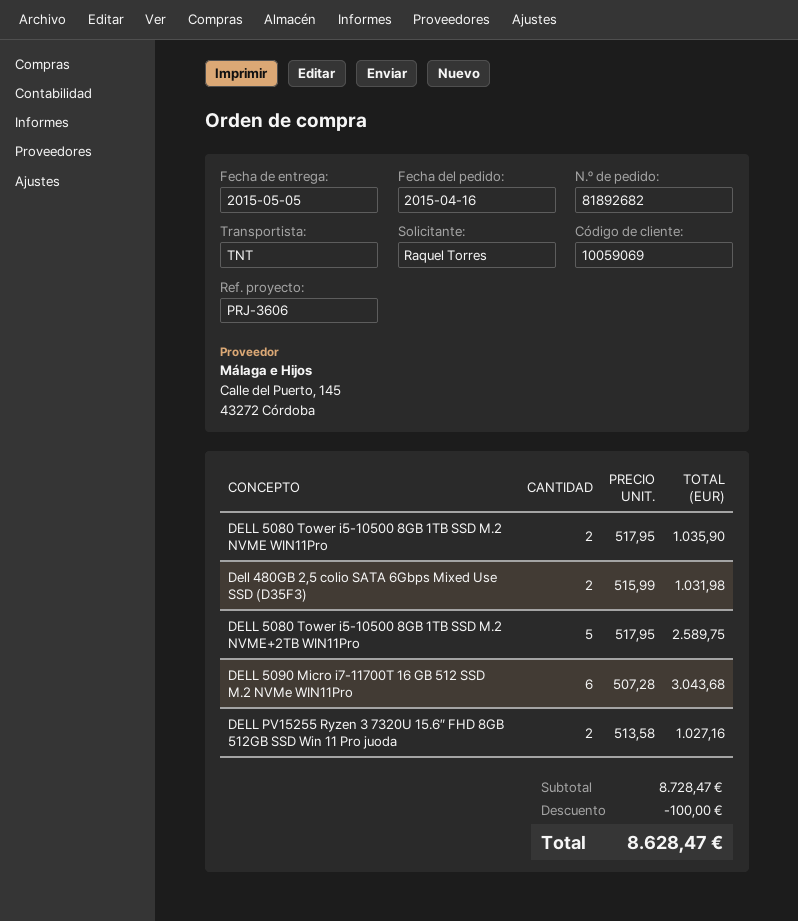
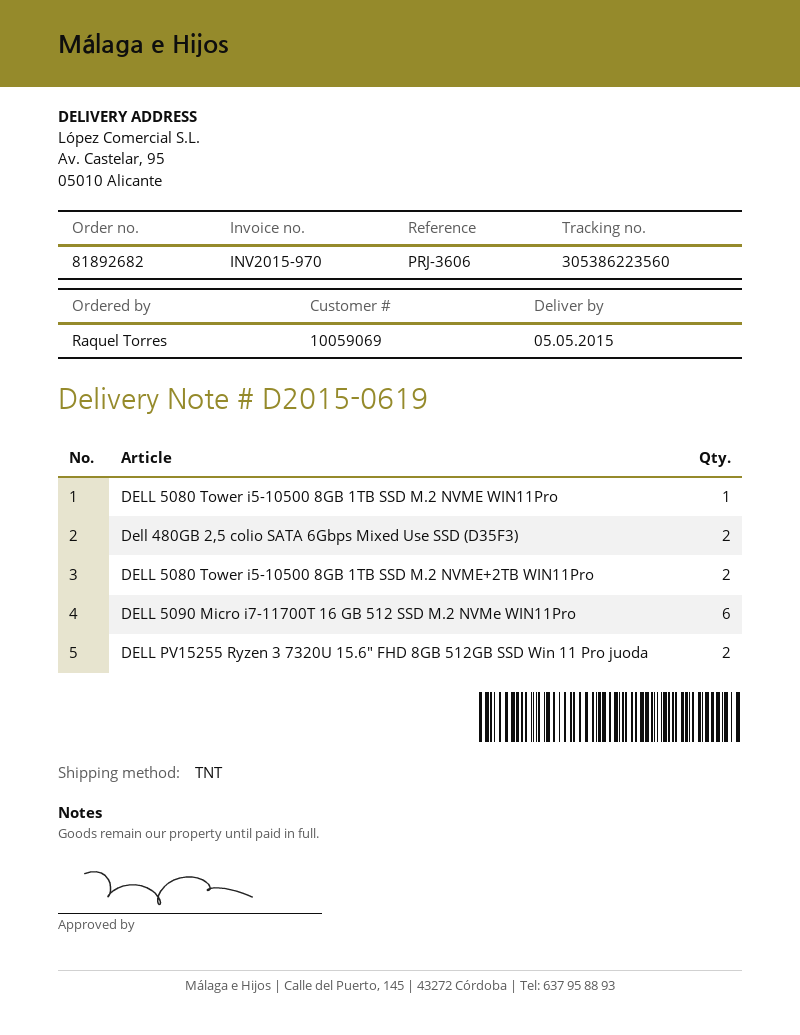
DELL 5080 Tower i5-10500 8GB 1TB SSD M.2 NVME WIN11Pro: 2 -> 1
DELL 5080 Tower i5-10500 8GB 1TB SSD M.2 NVME+2TB WIN11Pro: 5 -> 2

